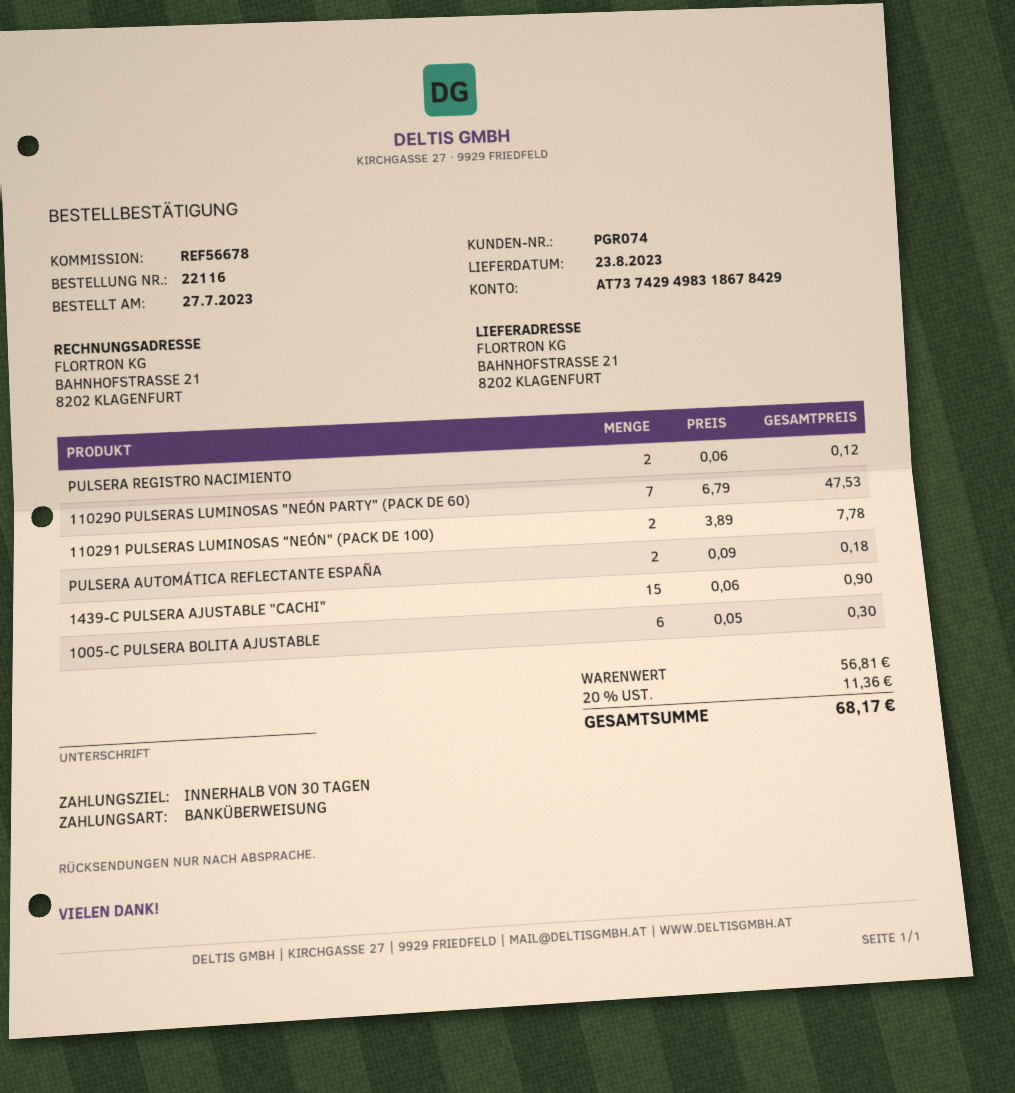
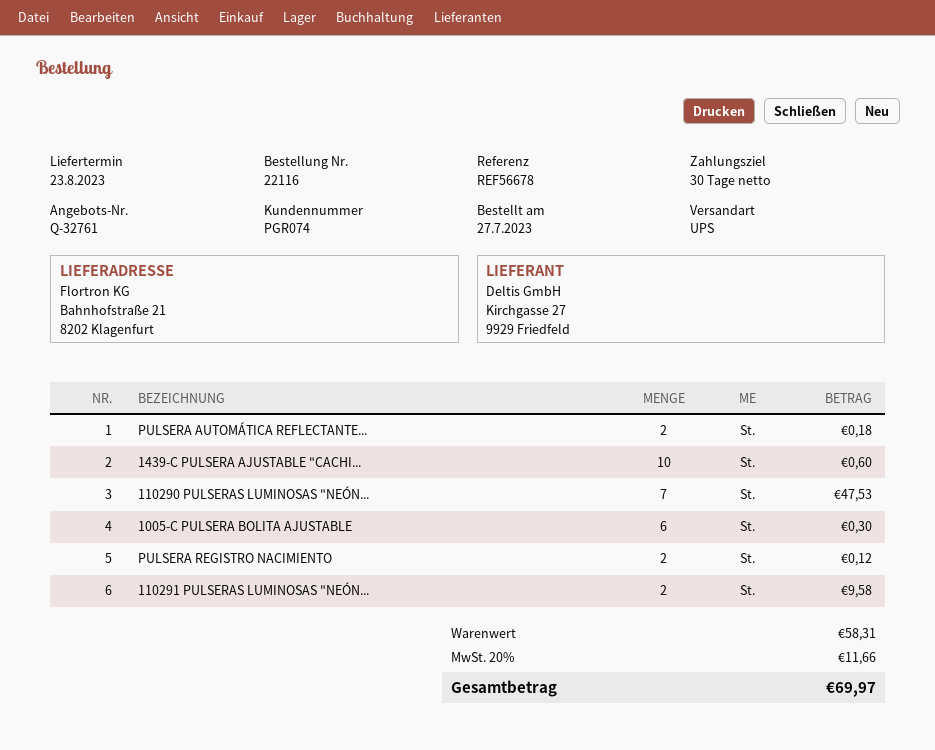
110291 PULSERAS LUMINOSAS "NEÓN" (PACK DE 100): 2 for 7.78 -> 2 for 9.58
1439-C PULSERA AJUSTABLE "CACHI": 15 for 0.90 -> 10 for 0.60
subtotal: 56.81 -> 58.31
tax: 20% = 11.36 -> 20% = 11.66
total: 68.17 -> 69.97

